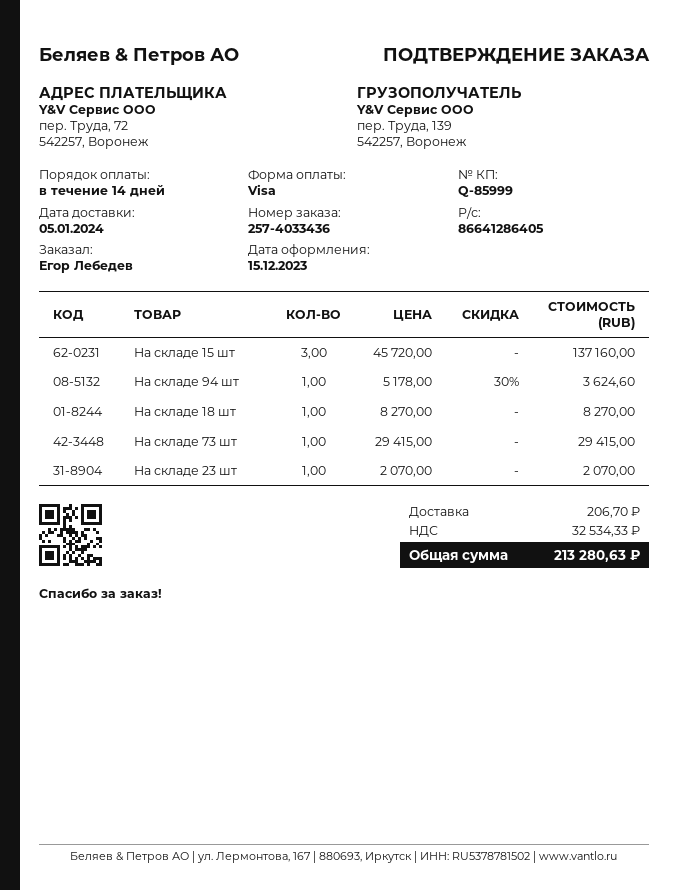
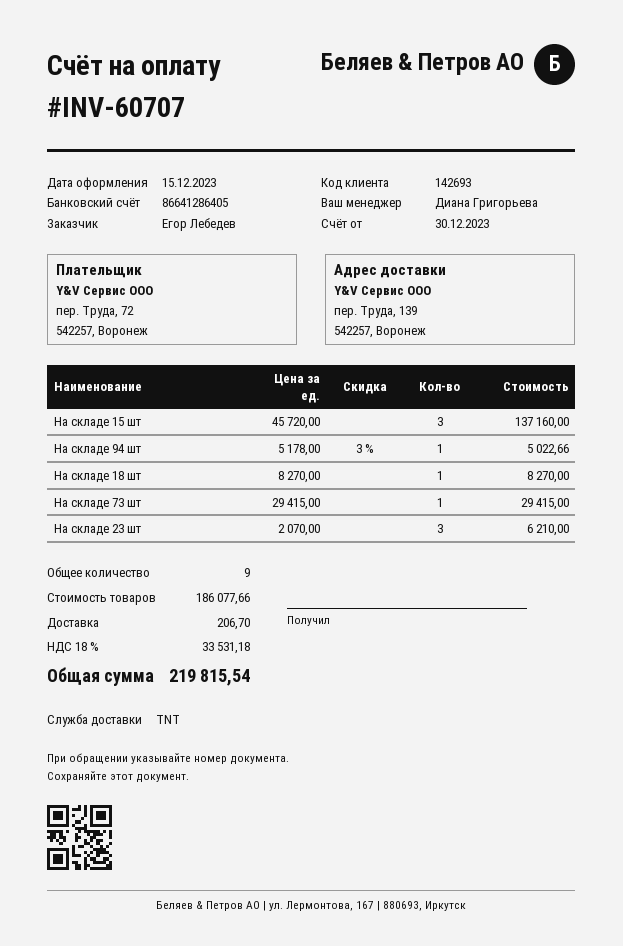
На складе 94 шт: 1 x 5178.00 - 30% = 3624.60 -> 1 x 5178.00 - 3% = 5022.66
На складе 23 шт: 1 x 2070.00 = 2070.00 -> 3 x 2070.00 = 6210.00
tax: 32534.33 -> 33531.18
total: 213280.63 -> 219815.54

